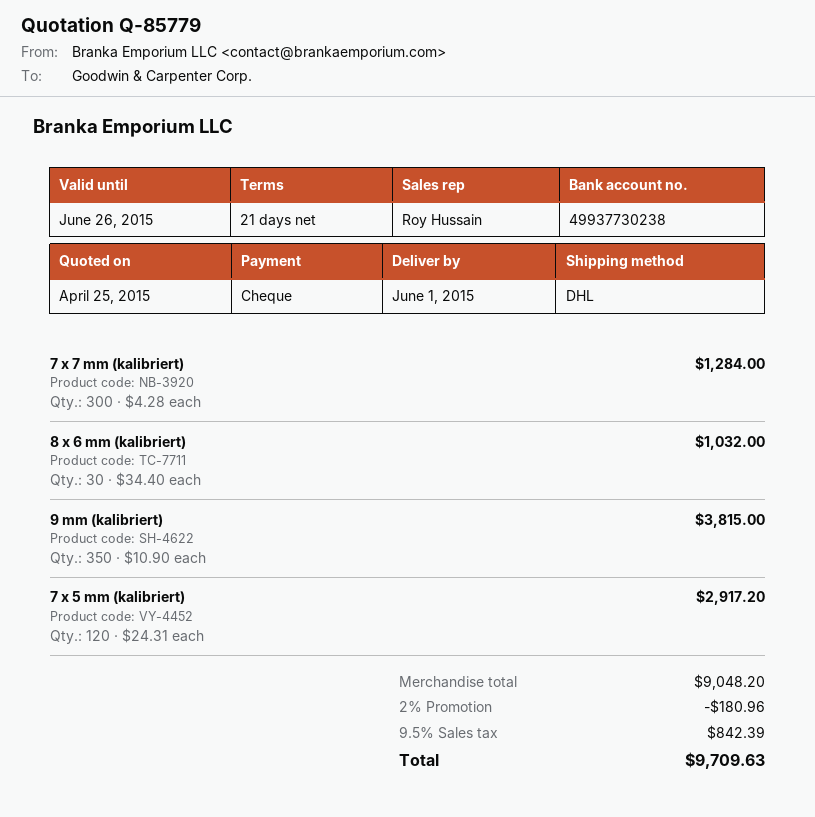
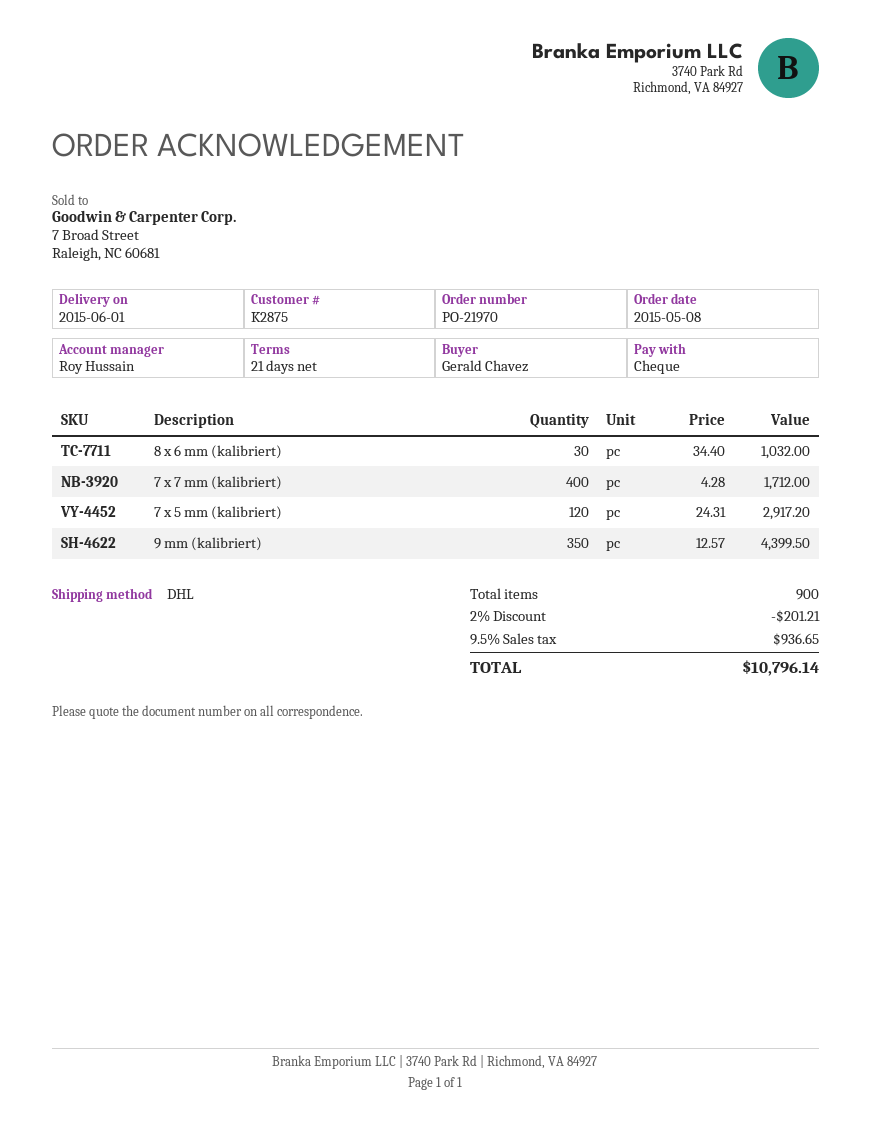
7 x 7 mm (kalibriert): 300 x 4.28 = 1284.00 -> 400 x 4.28 = 1712.00
9 mm (kalibriert): 350 x 10.90 = 3815.00 -> 350 x 12.57 = 4399.50
discount: 2% = 180.96 -> 2% = 201.21
tax: 9.5% = 842.39 -> 9.5% = 936.65
total: 9709.63 -> 10796.14

